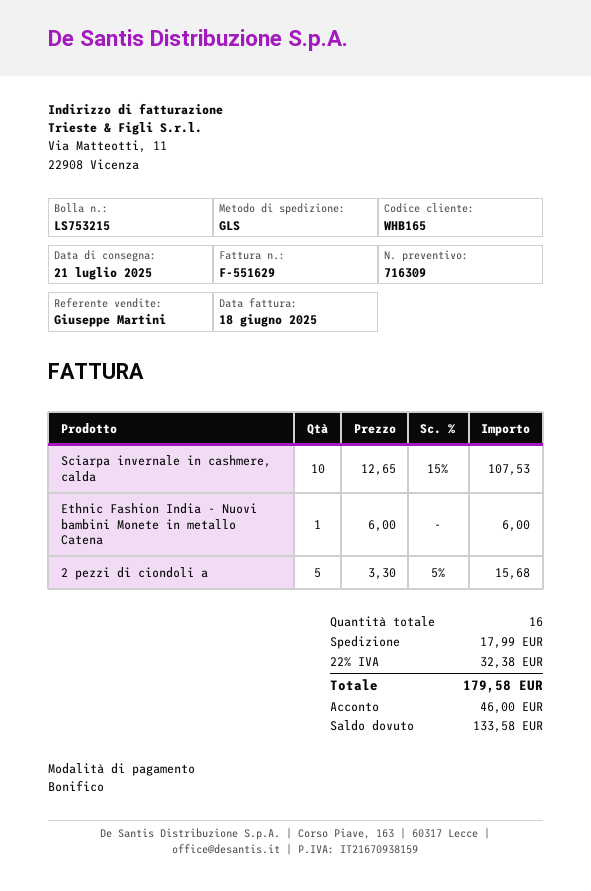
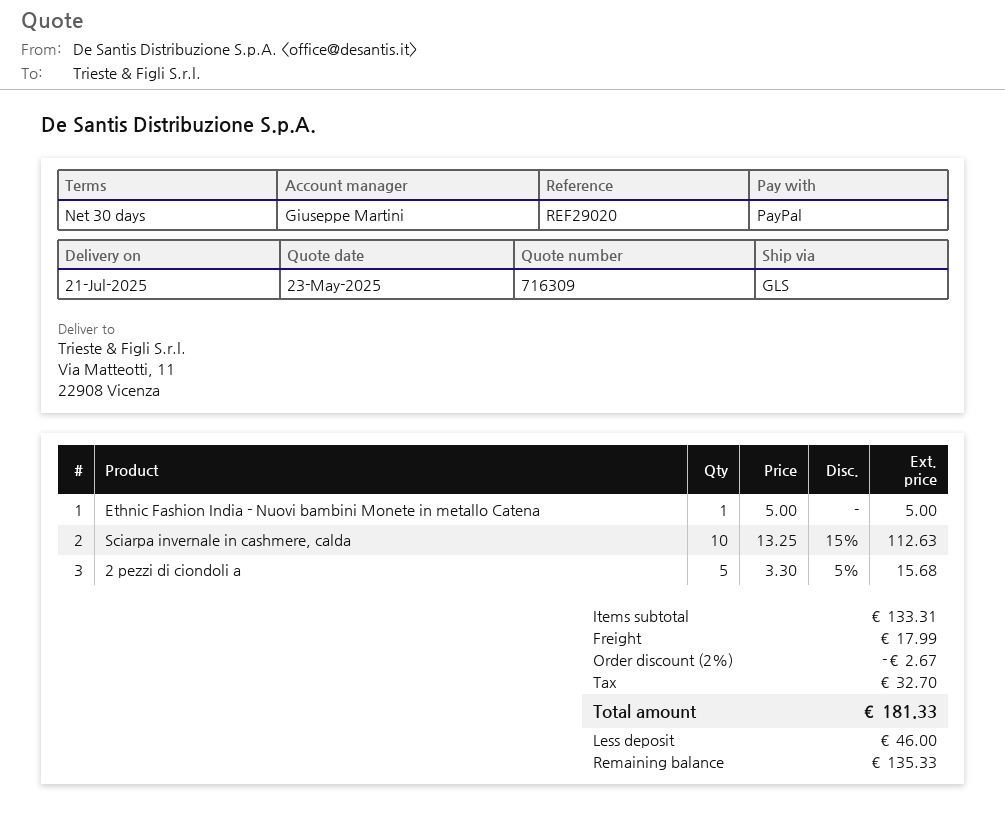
payment method: bank transfer -> PayPal
Sciarpa invernale in cashmere, calda: 10 x 12.65 - 15% = 107.53 -> 10 x 13.25 - 15% = 112.63
Ethnic Fashion India - Nuovi bambini Monete in metallo Catena: 1 x 6.00 = 6.00 -> 1 x 5.00 = 5.00
discount: none -> 2% = 2.67
tax: 32.38 -> 32.70
total: 179.58 -> 181.33
balance: 133.58 -> 135.33

